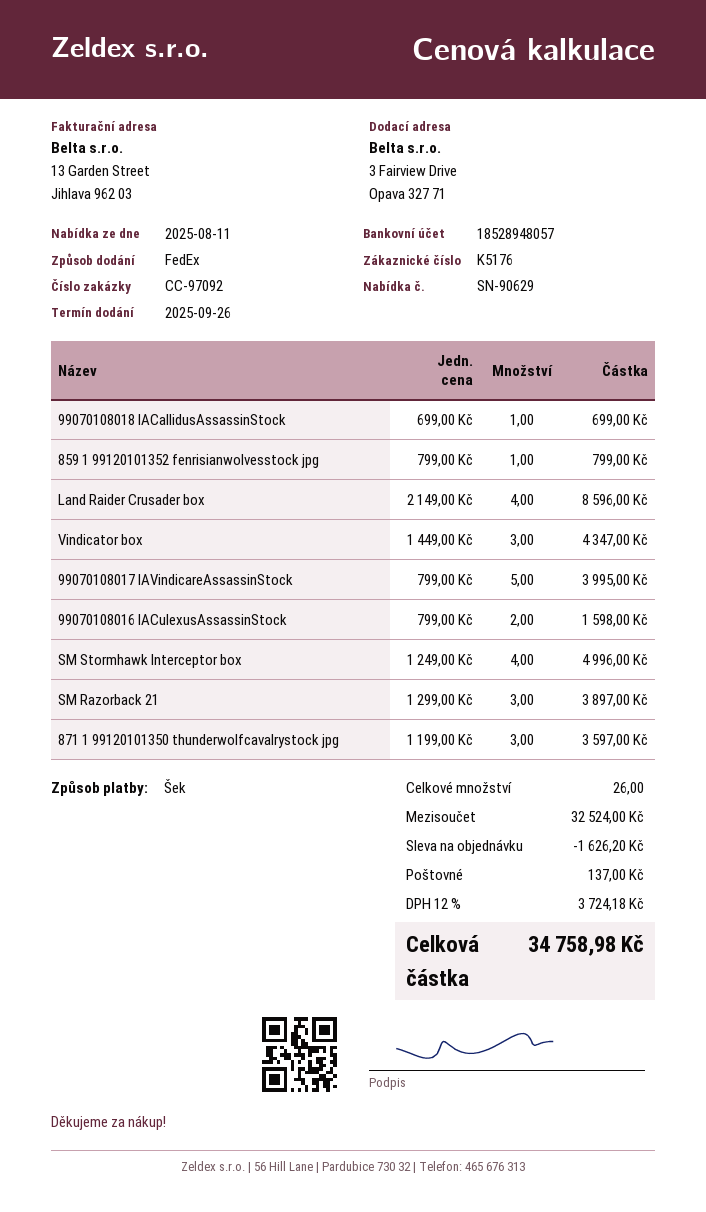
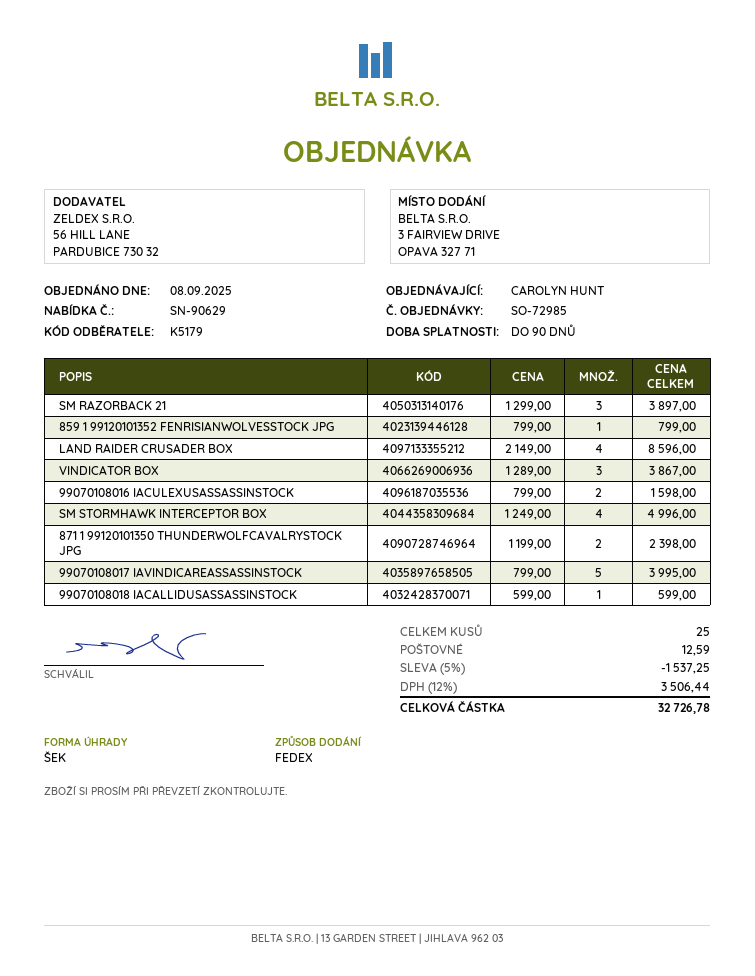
customer number: K5176 -> K5179
99070108018 IACallidusAssassinStock: 1 x 699.00 = 699.00 -> 1 x 599.00 = 599.00
Vindicator box: 3 x 1449.00 = 4347.00 -> 3 x 1289.00 = 3867.00
871 1 99120101350 thunderwolfcavalrystock jpg: 3 x 1199.00 = 3597.00 -> 2 x 1199.00 = 2398.00
total quantity: 26 -> 25
discount: 1626.20 -> 1537.25
shipping: 137.00 -> 12.59
tax: 12% = 3724.18 -> 12% = 3506.44
total: 34758.98 -> 32726.78

